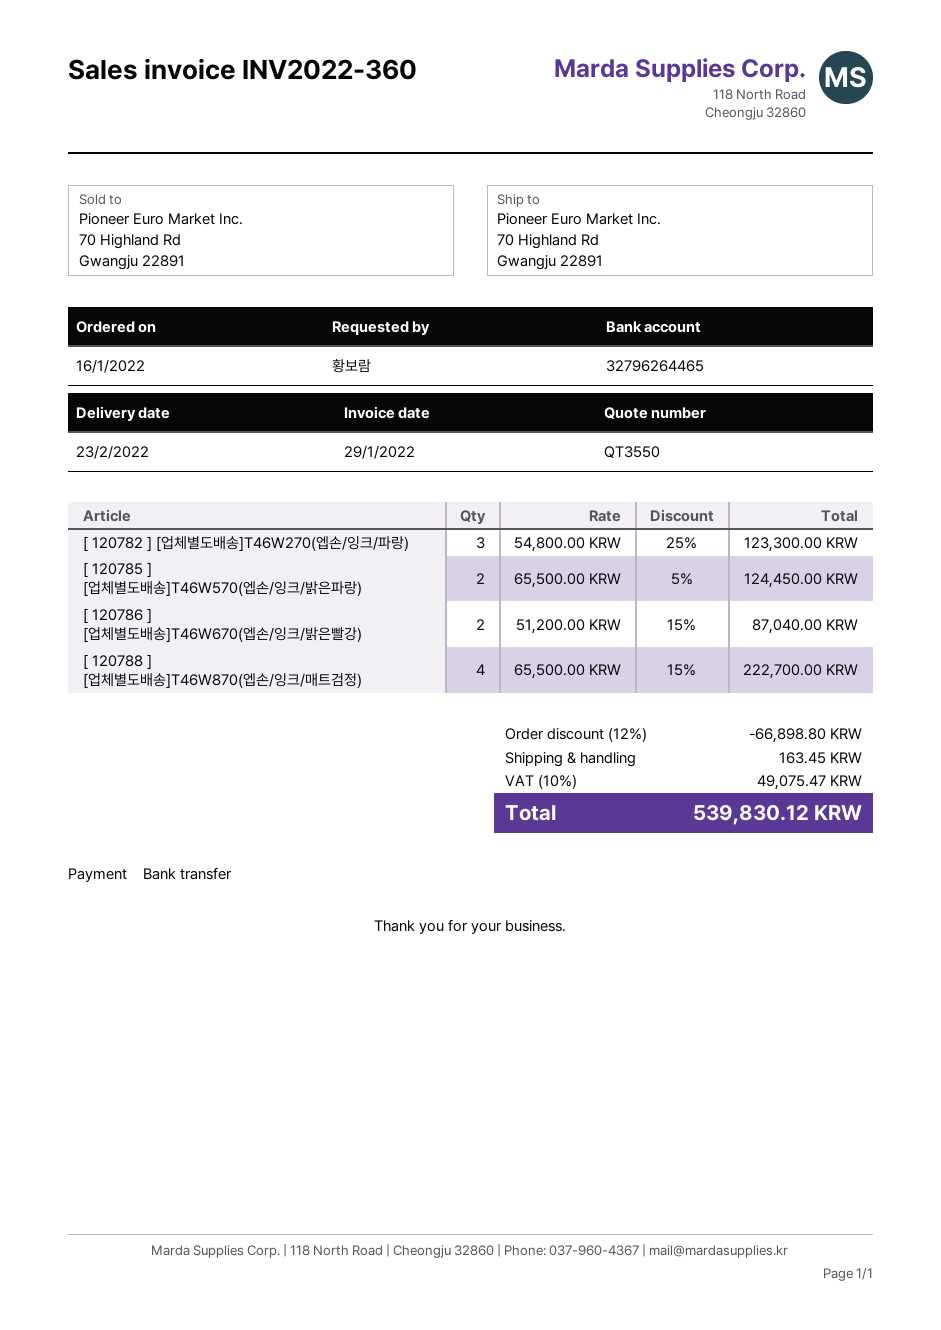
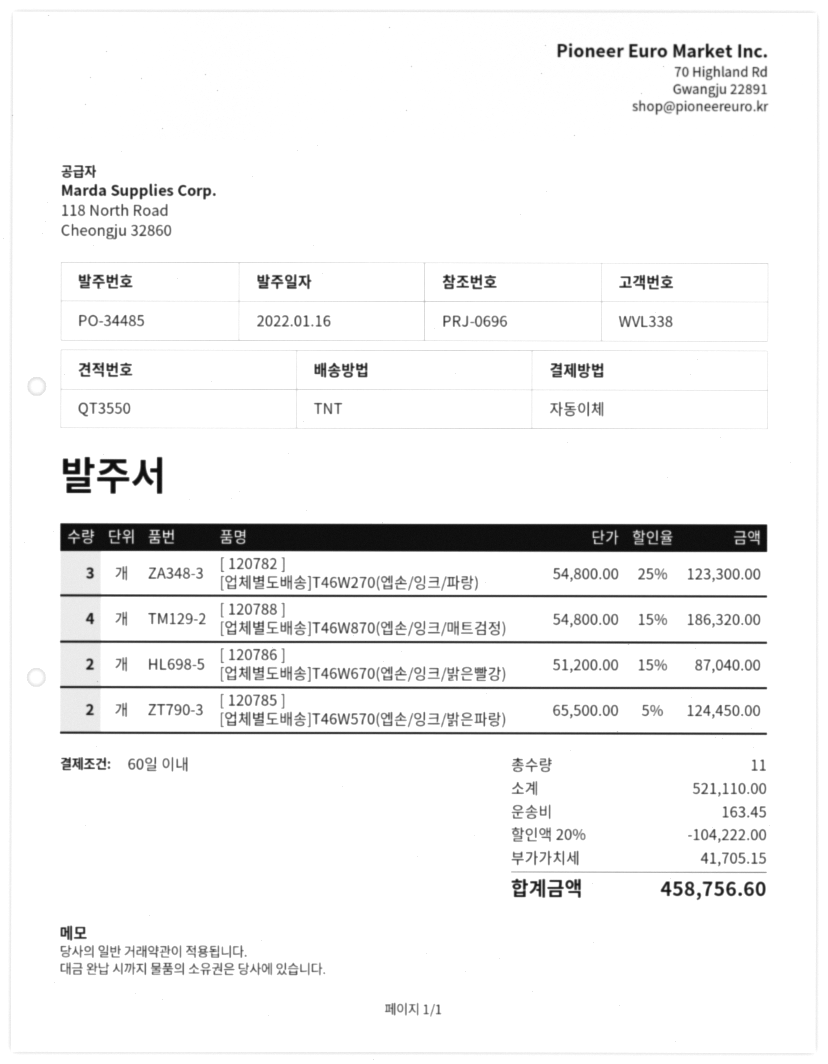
payment method: bank transfer -> direct debit
[ 120788 ] [업체별도배송]T46W870(엡손/잉크/매트검정): 4 x 65500.00 - 15% = 222700.00 -> 4 x 54800.00 - 15% = 186320.00
discount: 12% = 66898.80 -> 20% = 104222.00
tax: 49075.47 -> 41705.15
total: 539830.12 -> 458756.60

